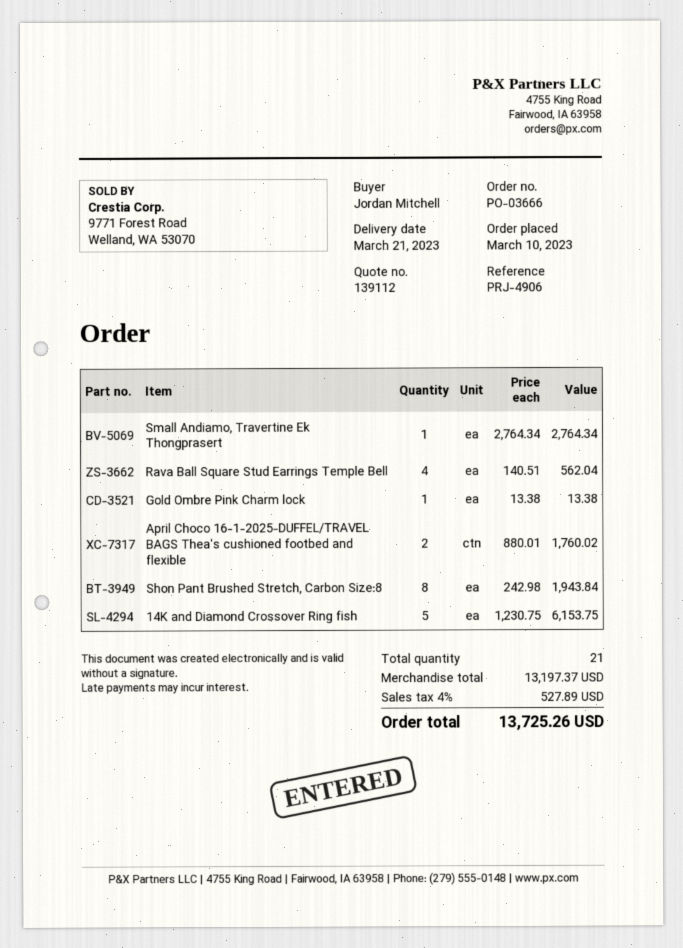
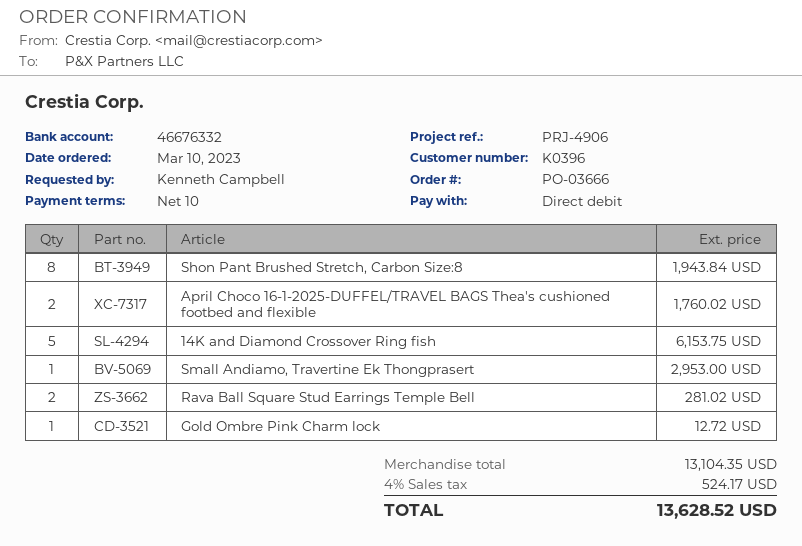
ordered by: Jordan Mitchell -> Kenneth Campbell
Small Andiamo, Travertine Ek Thongprasert: 1 for 2764.34 -> 1 for 2953.00
Rava Ball Square Stud Earrings Temple Bell: 4 for 562.04 -> 2 for 281.02
Gold Ombre Pink Charm lock: 1 for 13.38 -> 1 for 12.72
subtotal: 13197.37 -> 13104.35
tax: 4% = 527.89 -> 4% = 524.17
total: 13725.26 -> 13628.52

